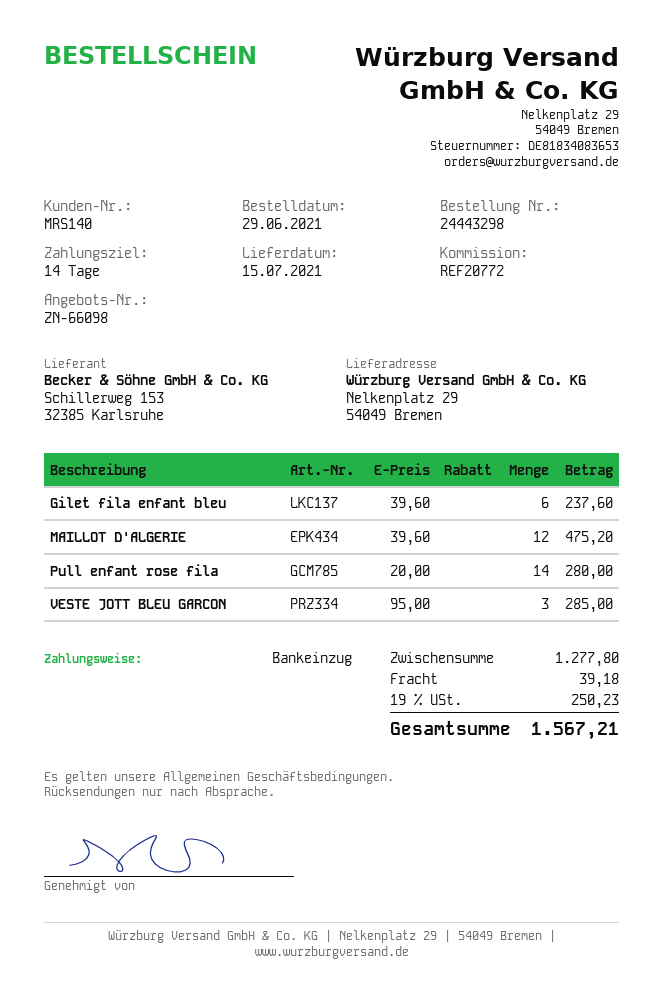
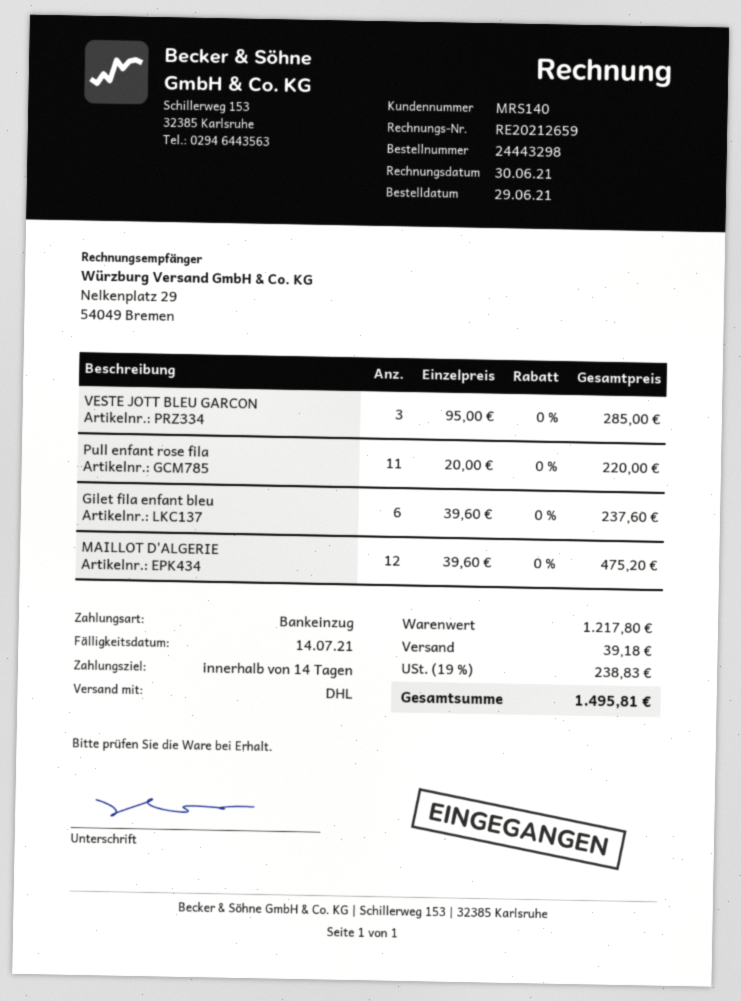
Pull enfant rose fila: 14 x 20.00 = 280.00 -> 11 x 20.00 = 220.00
subtotal: 1277.80 -> 1217.80
tax: 19% = 250.23 -> 19% = 238.83
total: 1567.21 -> 1495.81

